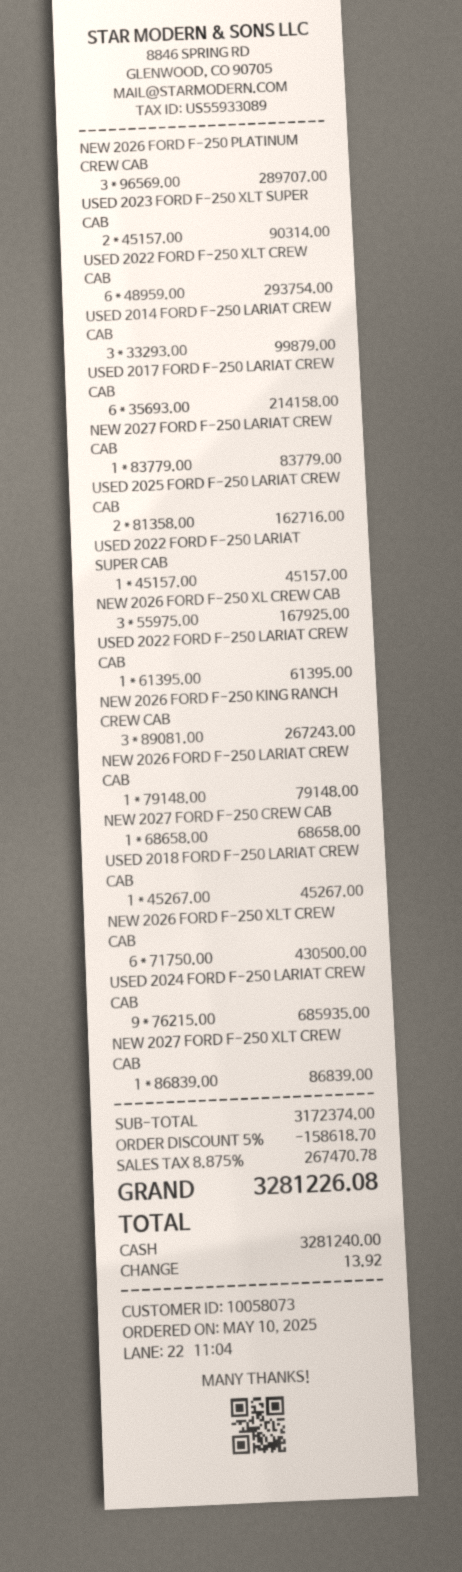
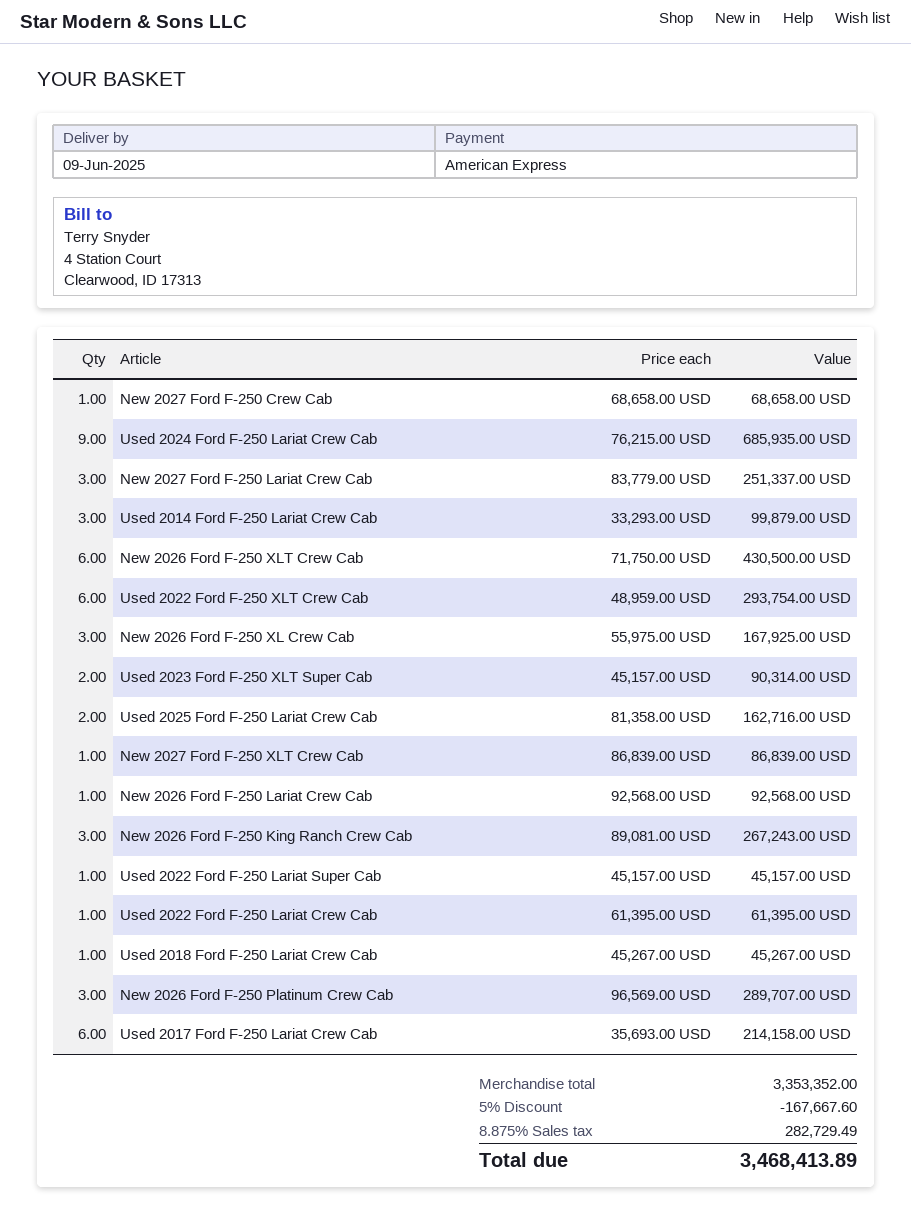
payment method: cash -> American Express
NEW 2027 FORD F-250 LARIAT CREW CAB: 1 x 83779.00 = 83779.00 -> 3 x 83779.00 = 251337.00
NEW 2026 FORD F-250 LARIAT CREW CAB: 1 x 79148.00 = 79148.00 -> 1 x 92568.00 = 92568.00
subtotal: 3172374.00 -> 3353352.00
discount: 5% = 158618.70 -> 5% = 167667.60
tax: 8.875% = 267470.78 -> 8.875% = 282729.49
total: 3281226.08 -> 3468413.89

